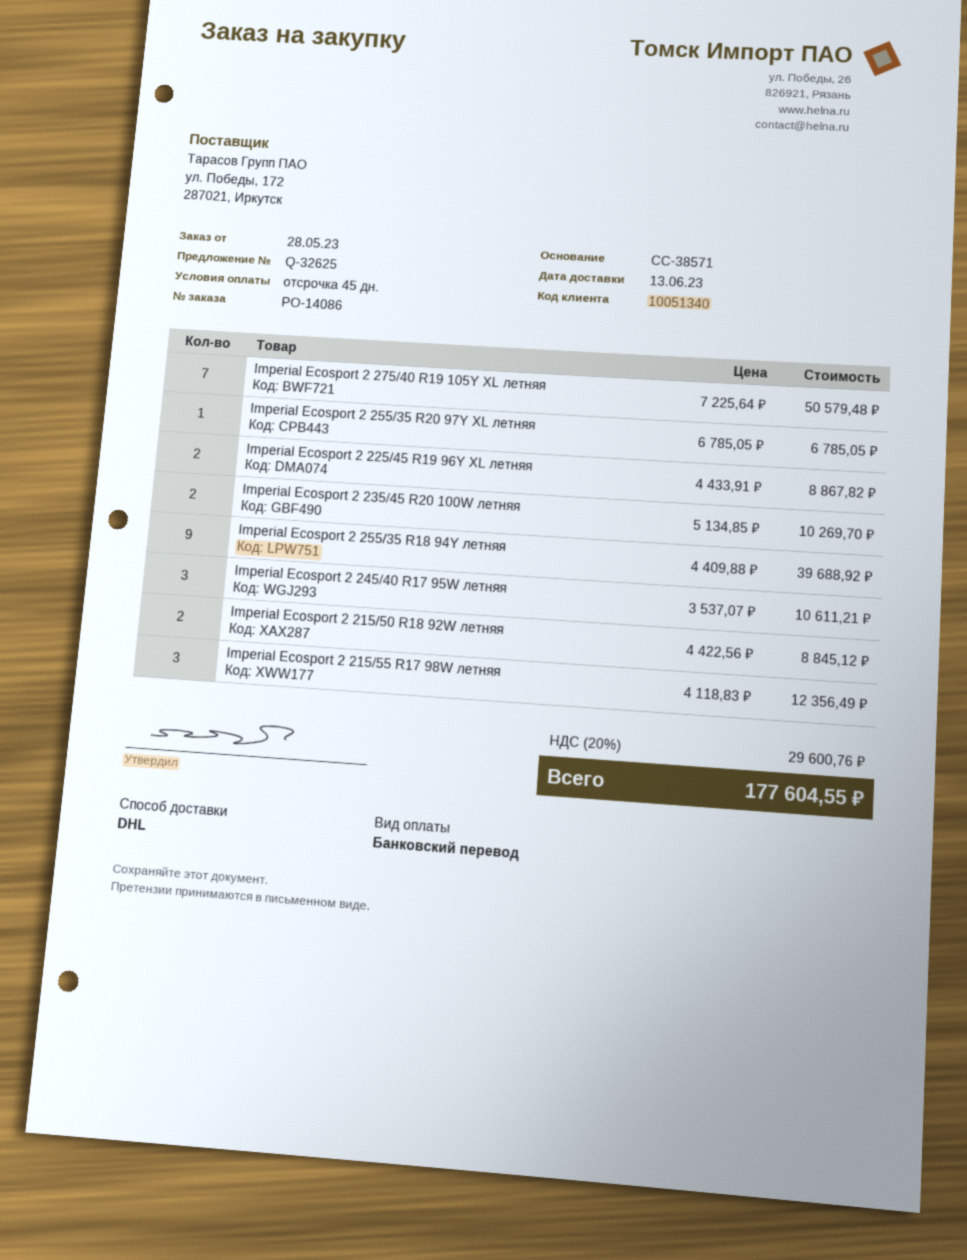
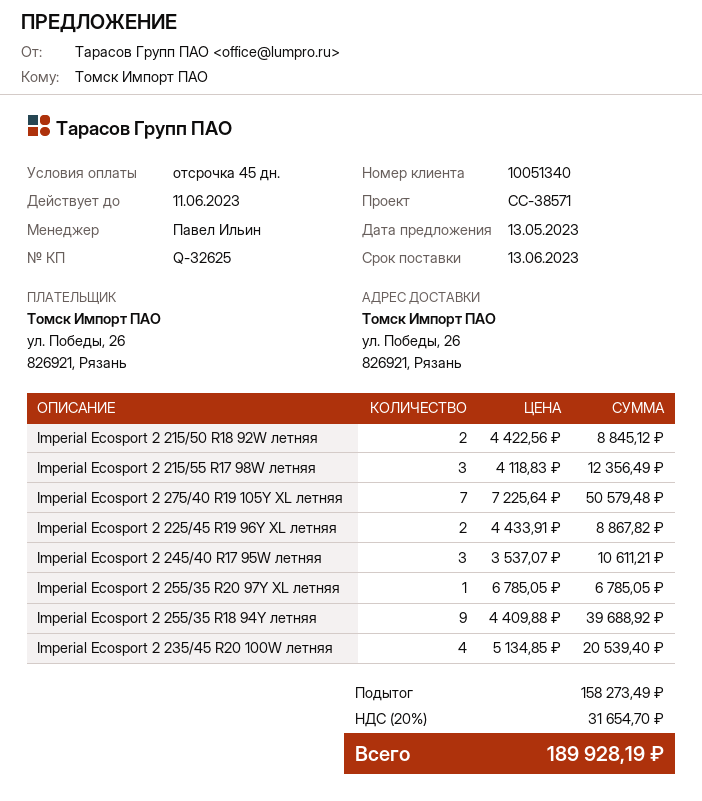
Imperial Ecosport 2 235/45 R20 100W летняя: 2 x 5134.85 = 10269.70 -> 4 x 5134.85 = 20539.40
tax: 20% = 29600.76 -> 20% = 31654.70
total: 177604.55 -> 189928.19

